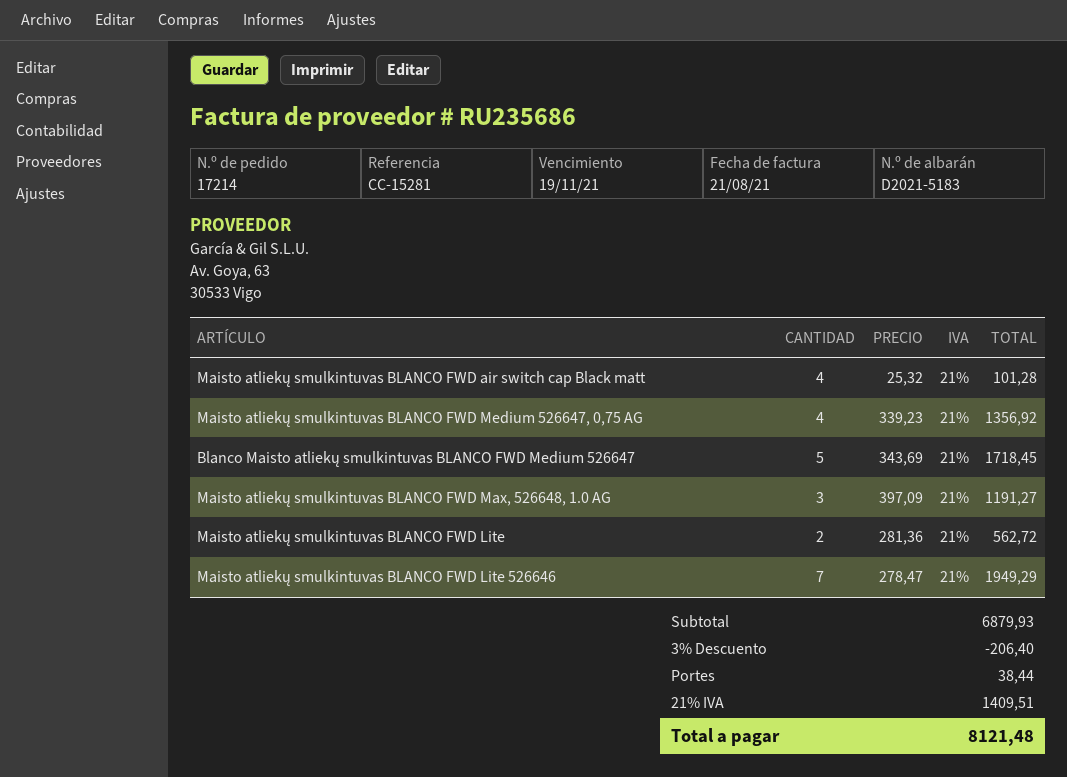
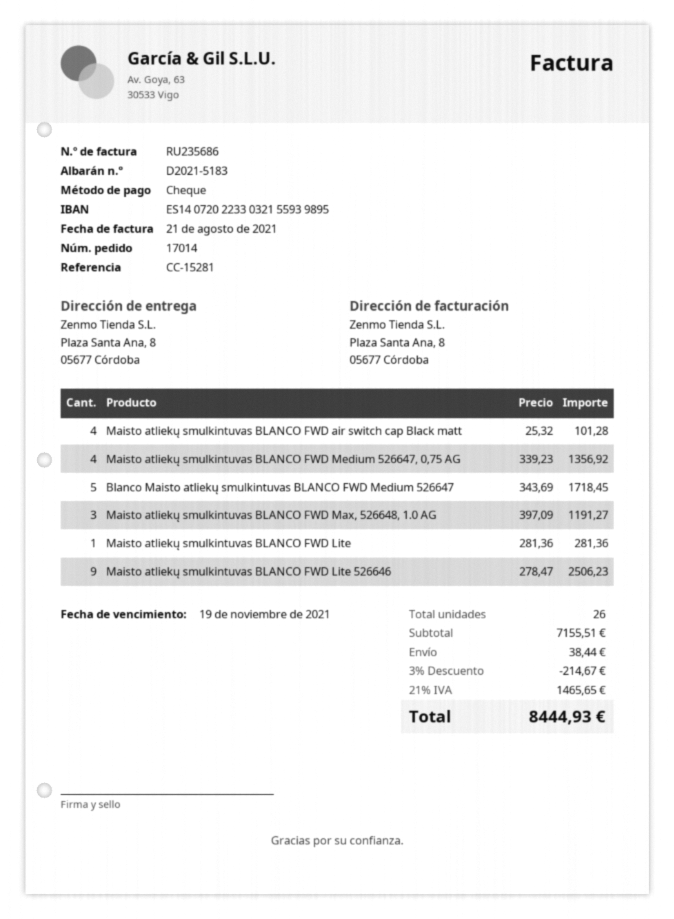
order number: 17214 -> 17014
Maisto atliekų smulkintuvas BLANCO FWD Lite: 2 x 281.36 = 562.72 -> 1 x 281.36 = 281.36
Maisto atliekų smulkintuvas BLANCO FWD Lite 526646: 7 x 278.47 = 1949.29 -> 9 x 278.47 = 2506.23
subtotal: 6879.93 -> 7155.51
discount: 3% = 206.40 -> 3% = 214.67
tax: 21% = 1409.51 -> 21% = 1465.65
total: 8121.48 -> 8444.93

